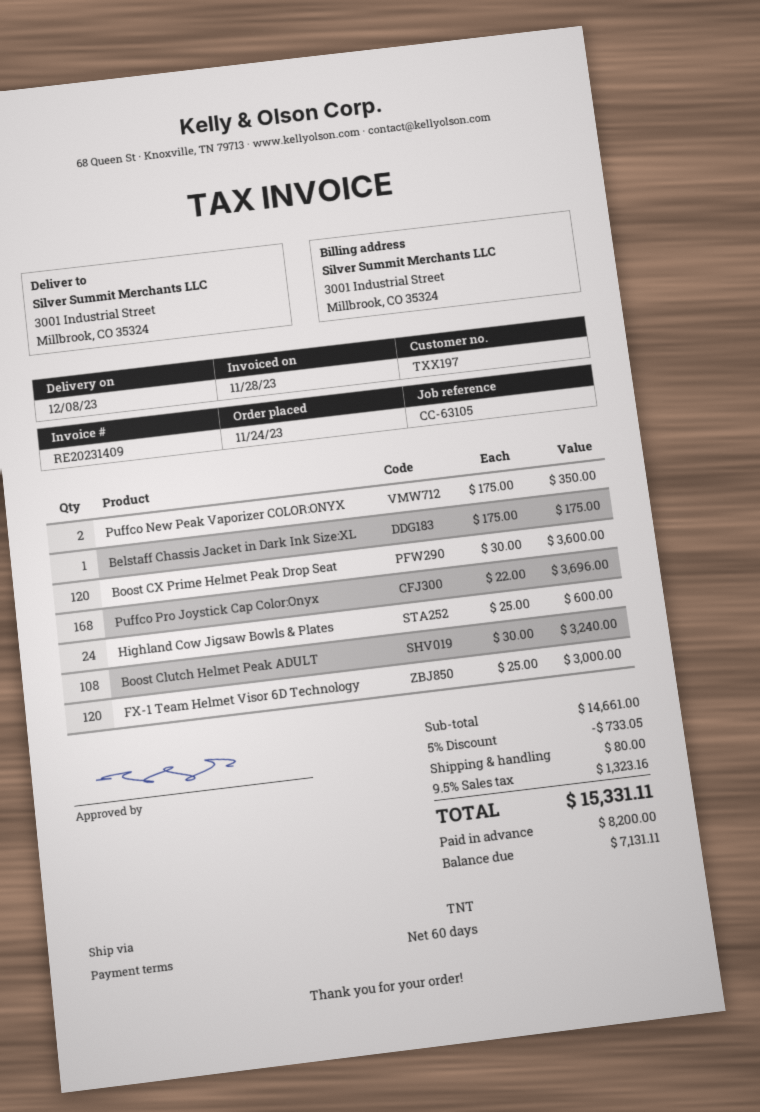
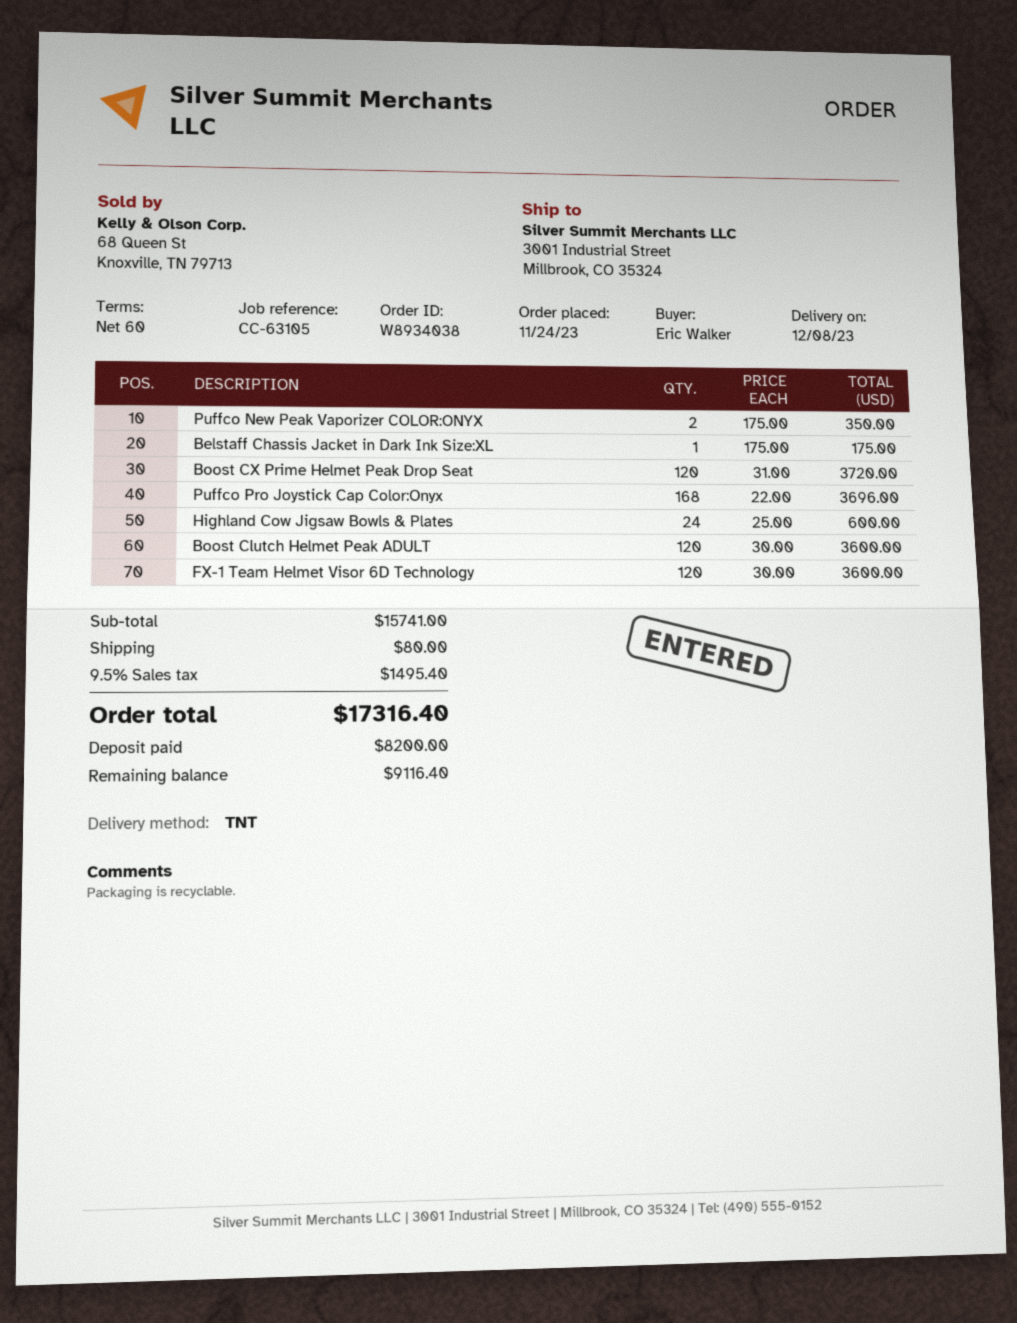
Boost CX Prime Helmet Peak Drop Seat: 120 x 30.00 = 3600.00 -> 120 x 31.00 = 3720.00
Boost Clutch Helmet Peak ADULT: 108 x 30.00 = 3240.00 -> 120 x 30.00 = 3600.00
FX-1 Team Helmet Visor 6D Technology: 120 x 25.00 = 3000.00 -> 120 x 30.00 = 3600.00
subtotal: 14661.00 -> 15741.00
discount: 5% = 733.05 -> none
tax: 9.5% = 1323.16 -> 9.5% = 1495.40
total: 15331.11 -> 17316.40
balance: 7131.11 -> 9116.40

